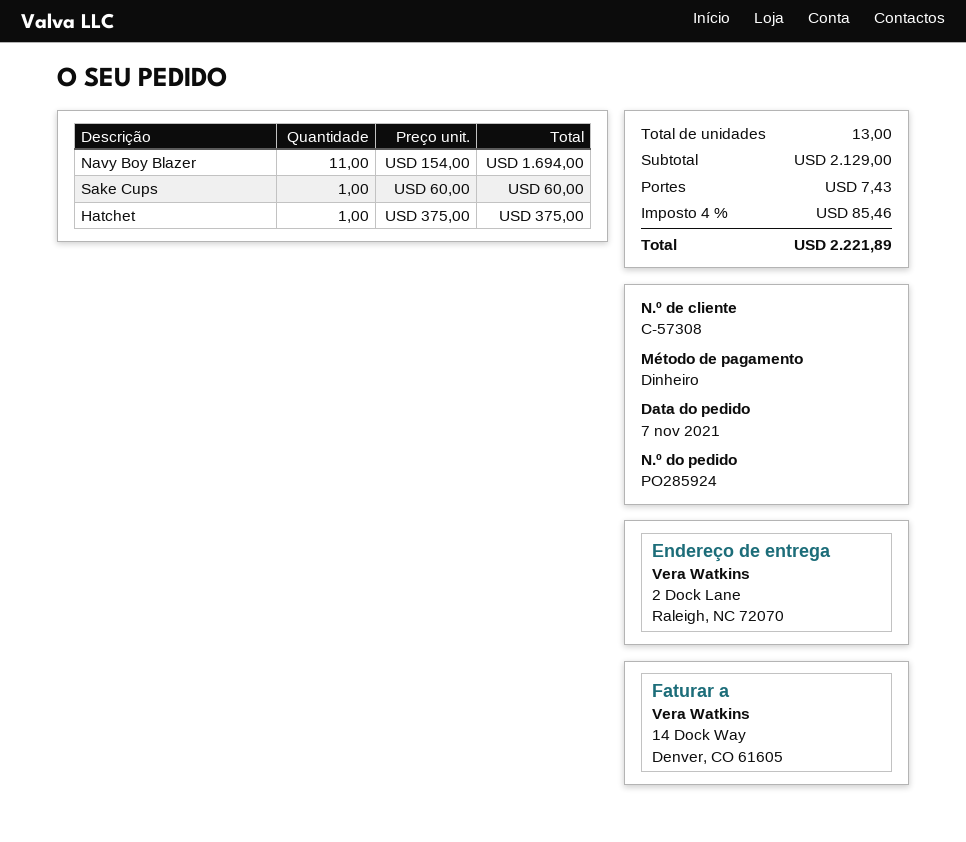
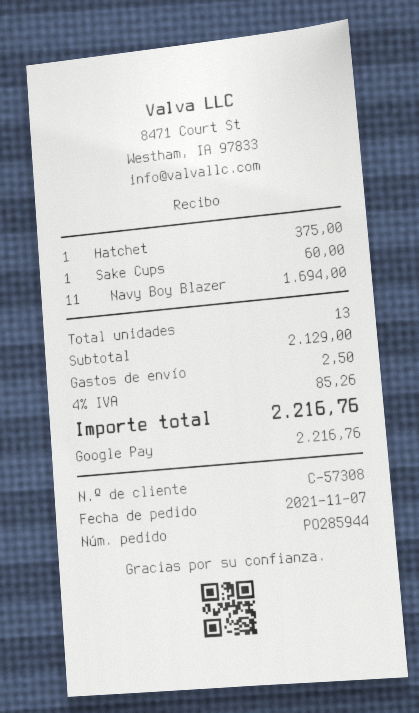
order number: PO285924 -> PO285944
payment method: cash -> Google Pay
shipping: 7.43 -> 2.50
tax: 4% = 85.46 -> 4% = 85.26
total: 2221.89 -> 2216.76

